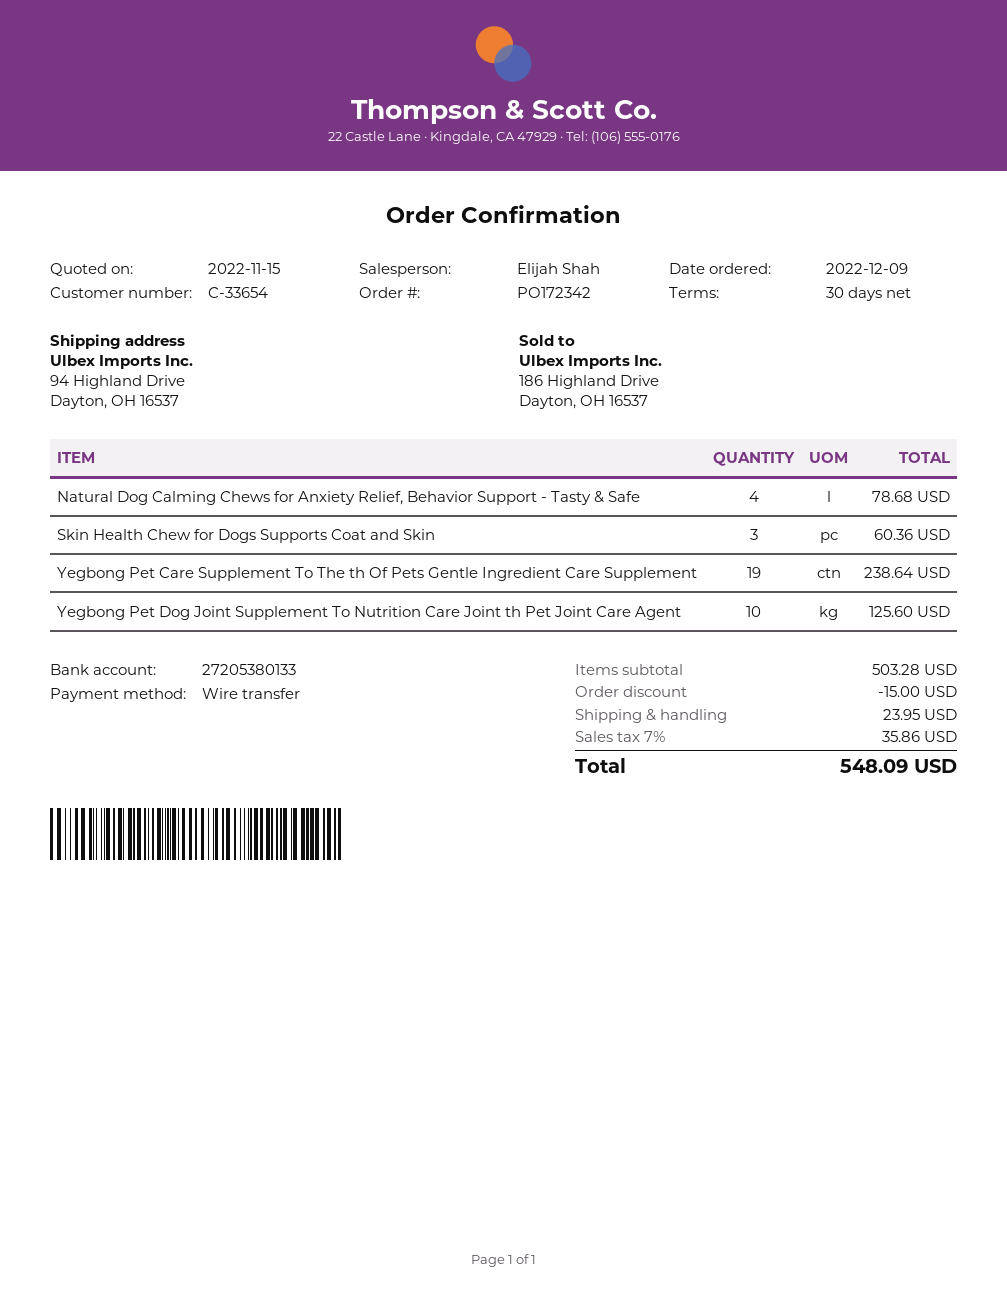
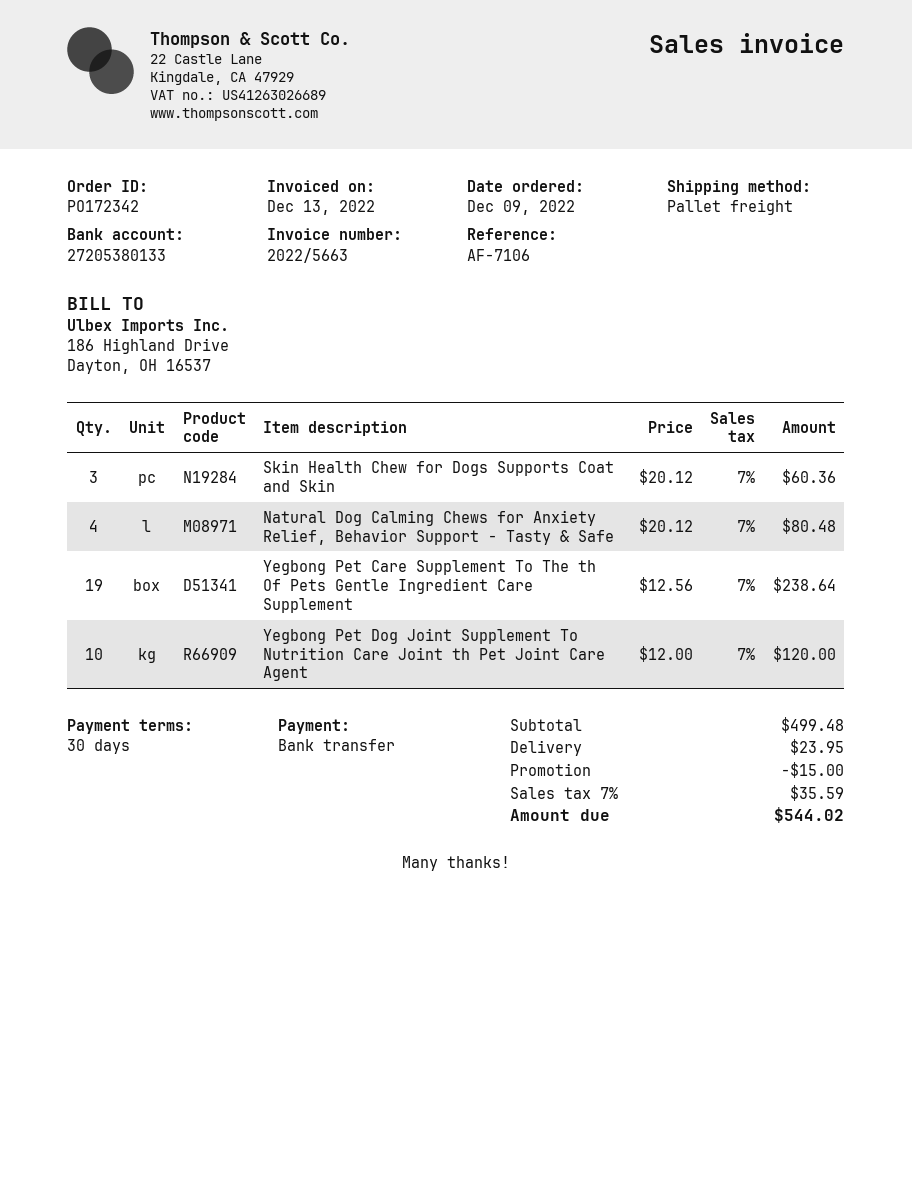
Natural Dog Calming Chews for Anxiety Relief, Behavior Support - Tasty & Safe: 4 for 78.68 -> 4 for 80.48
Yegbong Pet Dog Joint Supplement To Nutrition Care Joint th Pet Joint Care Agent: 10 for 125.60 -> 10 for 120.00
subtotal: 503.28 -> 499.48
tax: 7% = 35.86 -> 7% = 35.59
total: 548.09 -> 544.02

